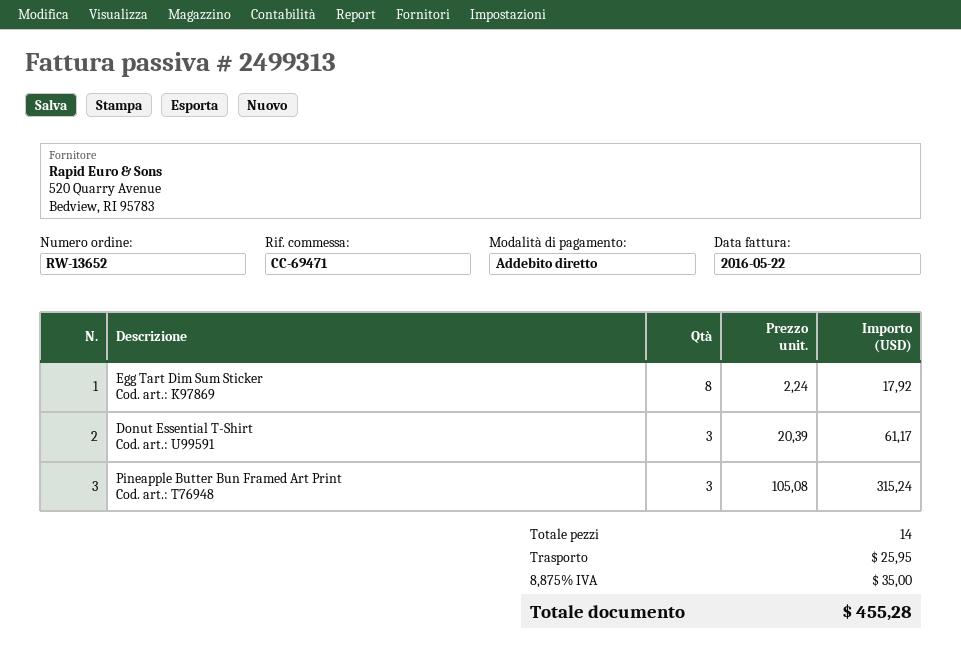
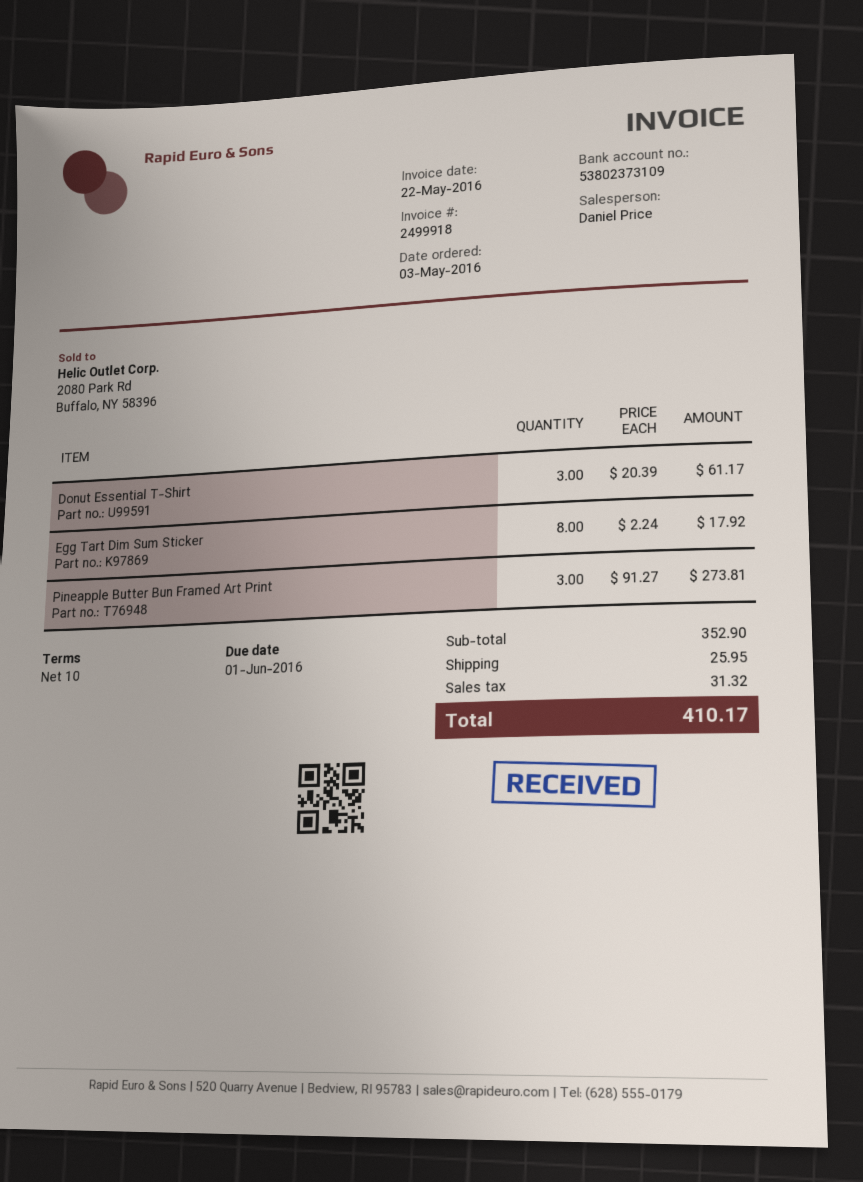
invoice number: 2499313 -> 2499918
Pineapple Butter Bun Framed Art Print: 3 x 105.08 = 315.24 -> 3 x 91.27 = 273.81
tax: 35.00 -> 31.32
total: 455.28 -> 410.17

